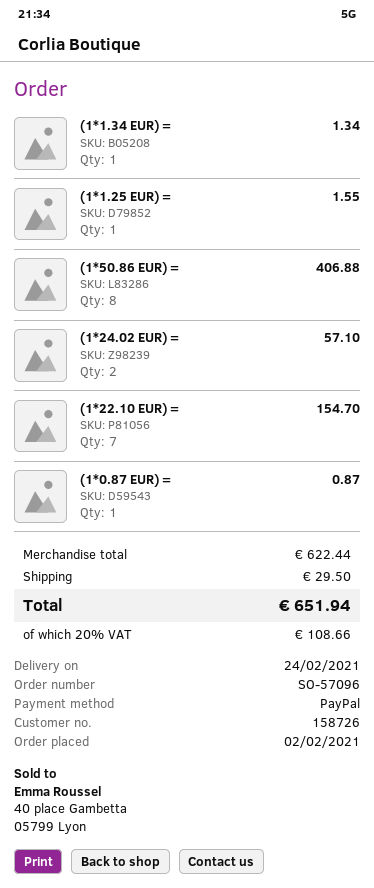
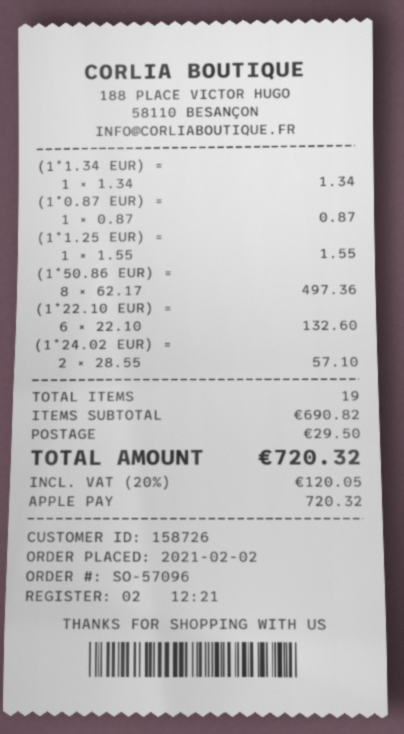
payment method: PayPal -> Apple Pay
(1*50.86 EUR) =: 8 for 406.88 -> 8 for 497.36
(1*22.10 EUR) =: 7 for 154.70 -> 6 for 132.60
subtotal: 622.44 -> 690.82
tax: 20% = 108.66 -> 20% = 120.05
total: 651.94 -> 720.32

